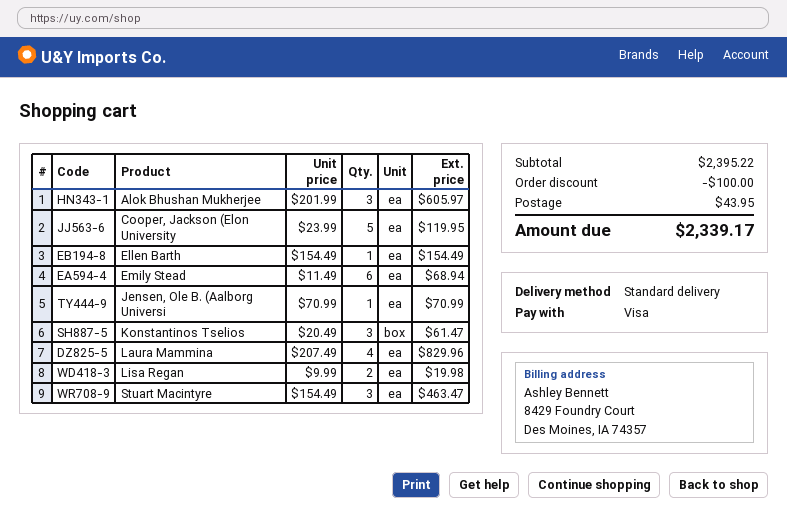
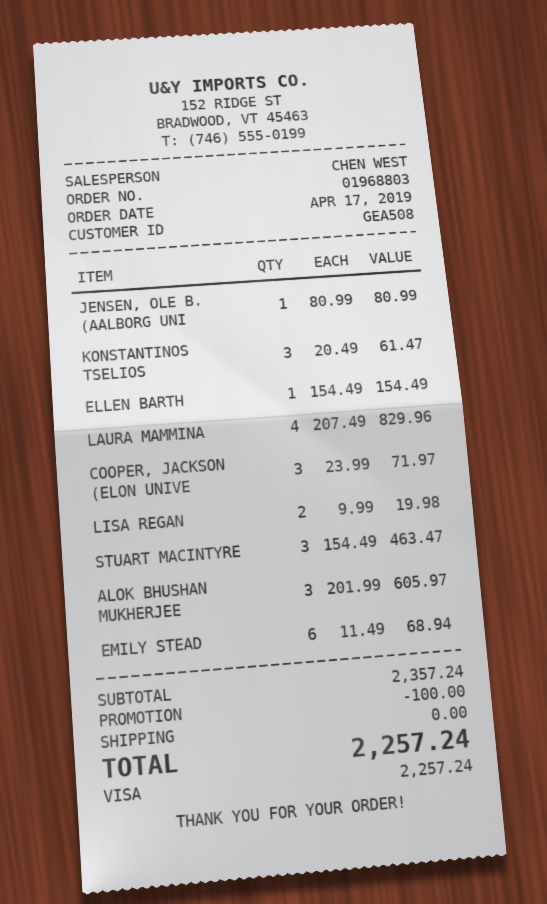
Cooper, Jackson (Elon University: 5 x 23.99 = 119.95 -> 3 x 23.99 = 71.97
Jensen, Ole B. (Aalborg Universi: 1 x 70.99 = 70.99 -> 1 x 80.99 = 80.99
subtotal: 2395.22 -> 2357.24
shipping: 43.95 -> 0.00
total: 2339.17 -> 2257.24

